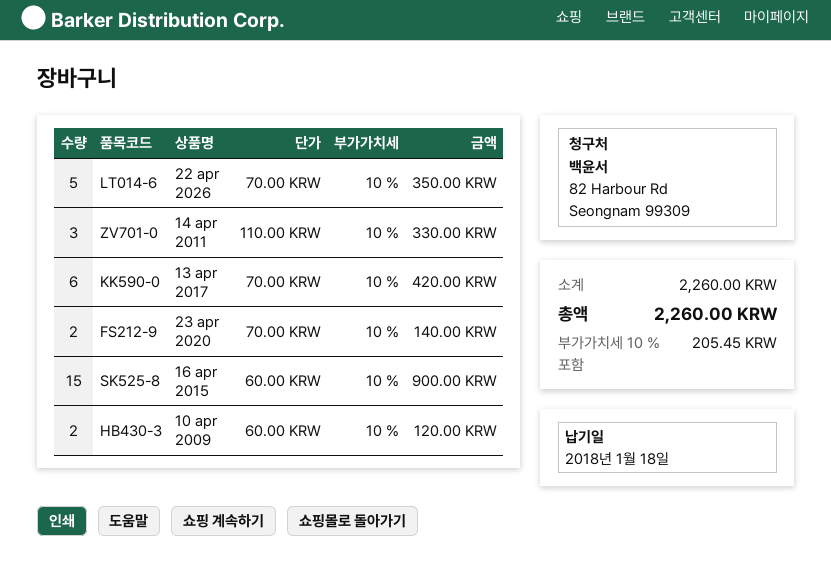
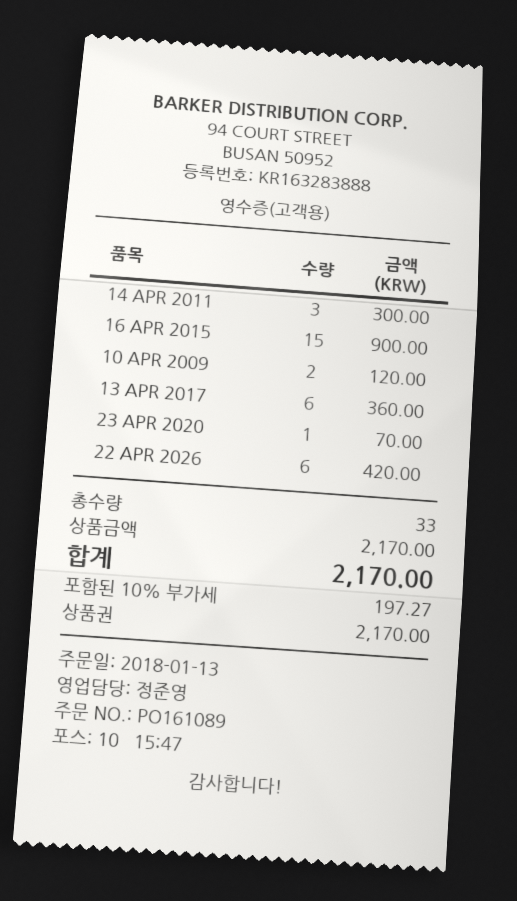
22 apr 2026: 5 for 350.00 -> 6 for 420.00
14 apr 2011: 3 for 330.00 -> 3 for 300.00
13 apr 2017: 6 for 420.00 -> 6 for 360.00
23 apr 2020: 2 for 140.00 -> 1 for 70.00
subtotal: 2260.00 -> 2170.00
tax: 10% = 205.45 -> 10% = 197.27
total: 2260.00 -> 2170.00

